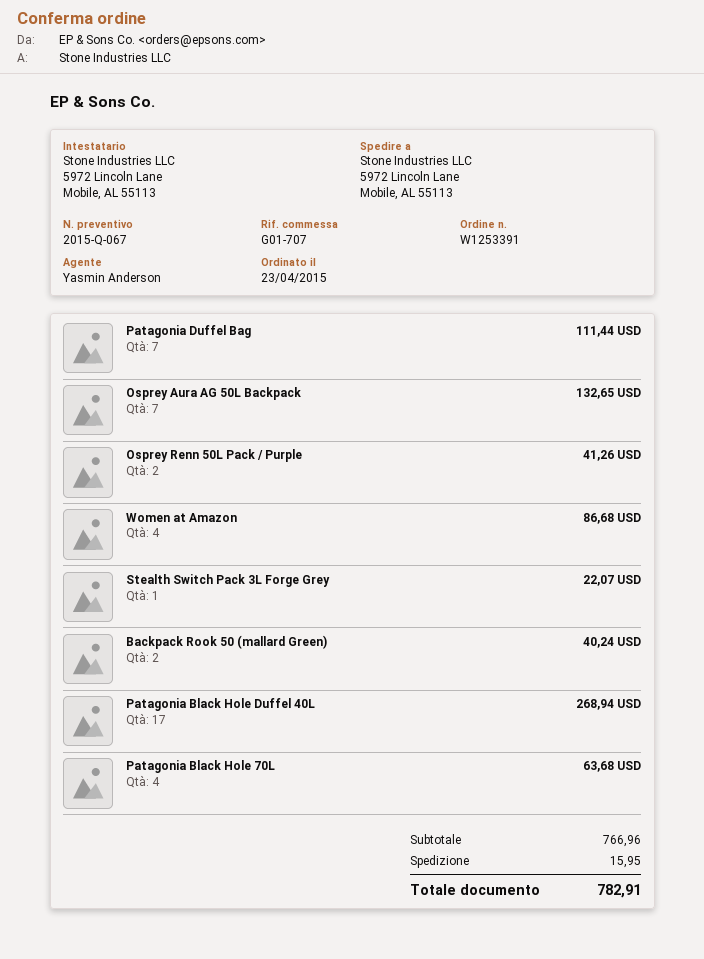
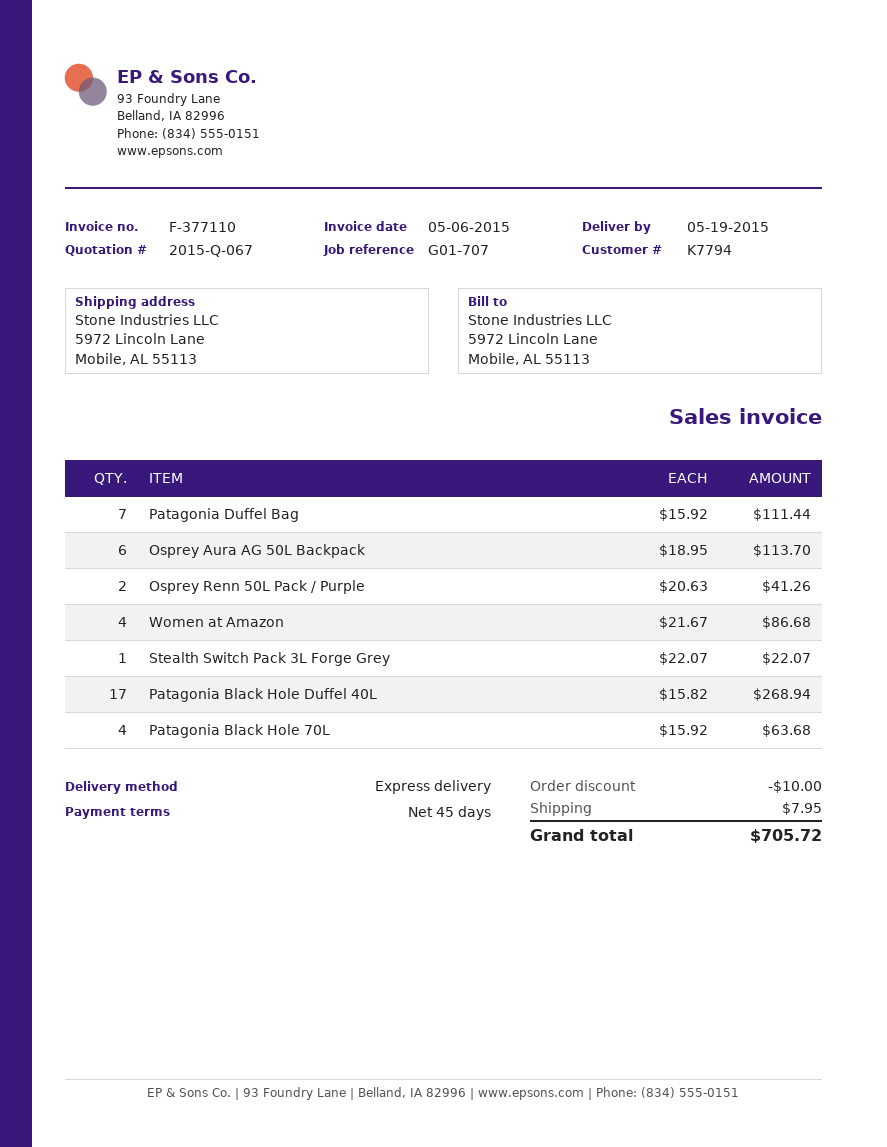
Osprey Aura AG 50L Backpack: 7 for 132.65 -> 6 for 113.70
Backpack Rook 50 (mallard Green): 2 for 40.24 -> none
discount: none -> 10.00
shipping: 15.95 -> 7.95
total: 782.91 -> 705.72

